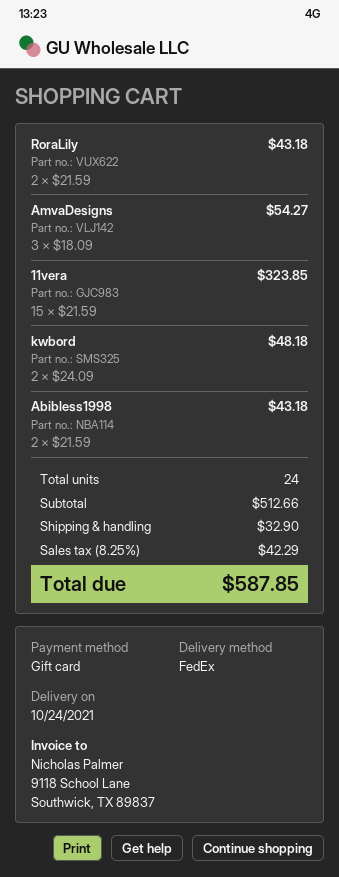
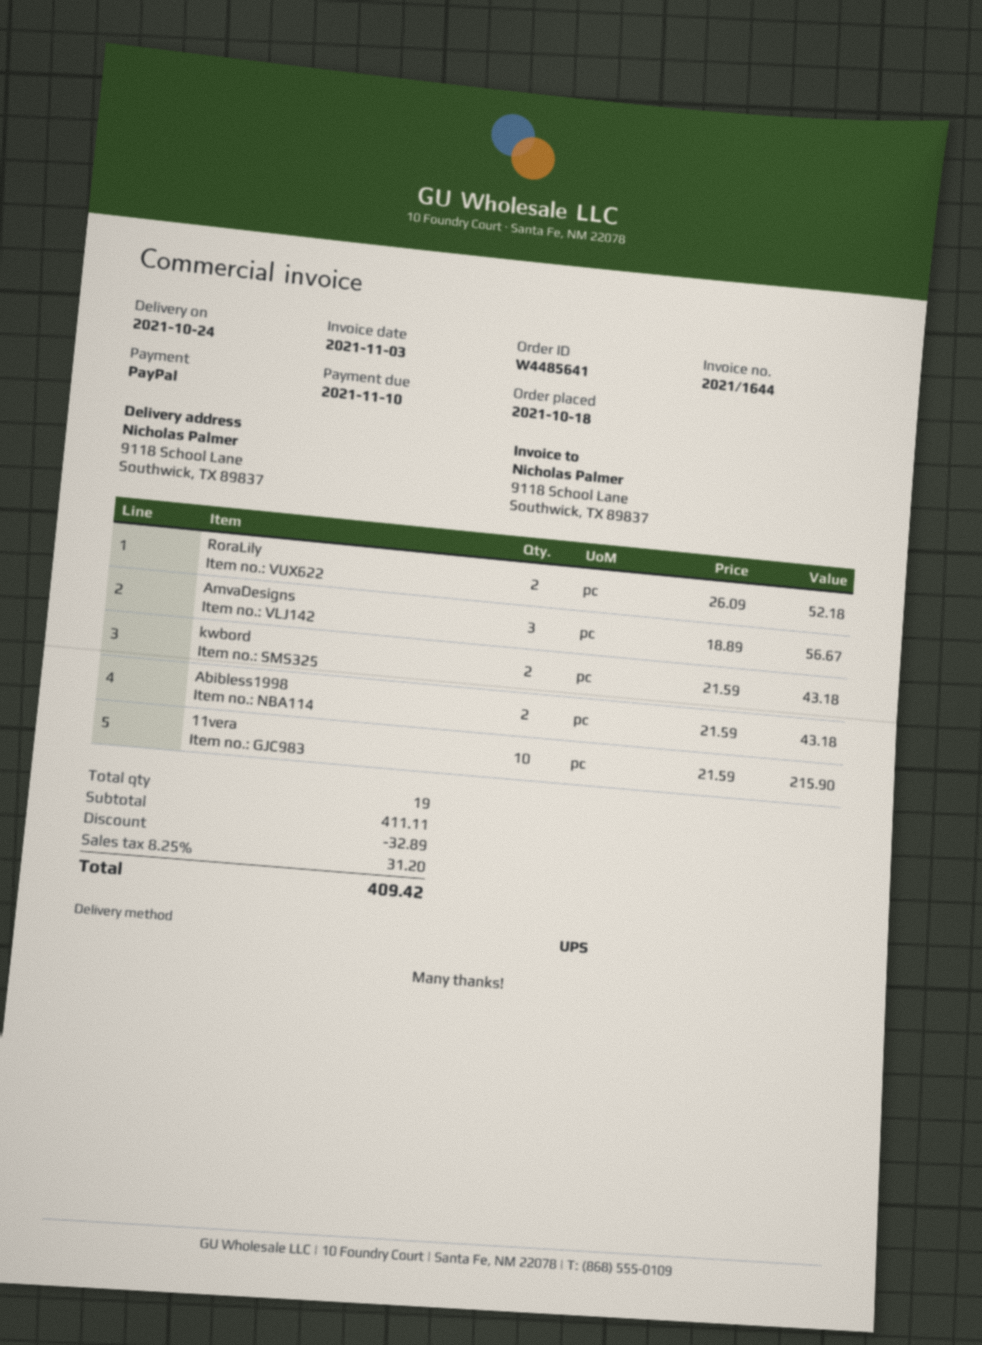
payment method: gift card -> PayPal
shipping method: FedEx -> UPS
RoraLily: 2 x 21.59 = 43.18 -> 2 x 26.09 = 52.18
AmvaDesigns: 3 x 18.09 = 54.27 -> 3 x 18.89 = 56.67
11vera: 15 x 21.59 = 323.85 -> 10 x 21.59 = 215.90
kwbord: 2 x 24.09 = 48.18 -> 2 x 21.59 = 43.18
total quantity: 24 -> 19
subtotal: 512.66 -> 411.11
discount: none -> 32.89
shipping: 32.90 -> none
tax: 8.25% = 42.29 -> 8.25% = 31.20
total: 587.85 -> 409.42

